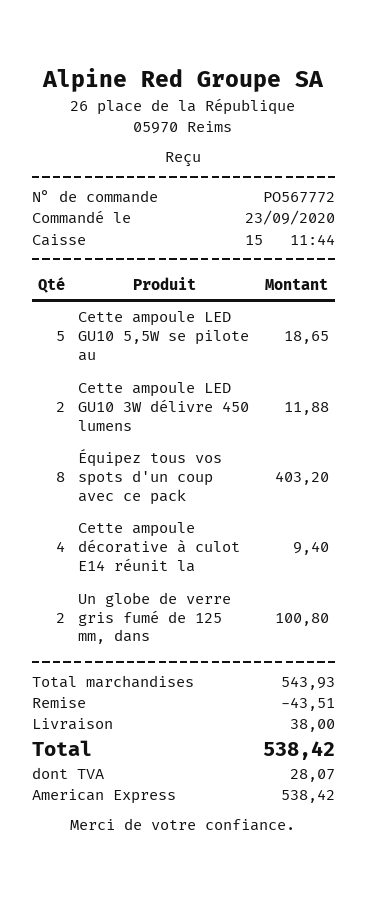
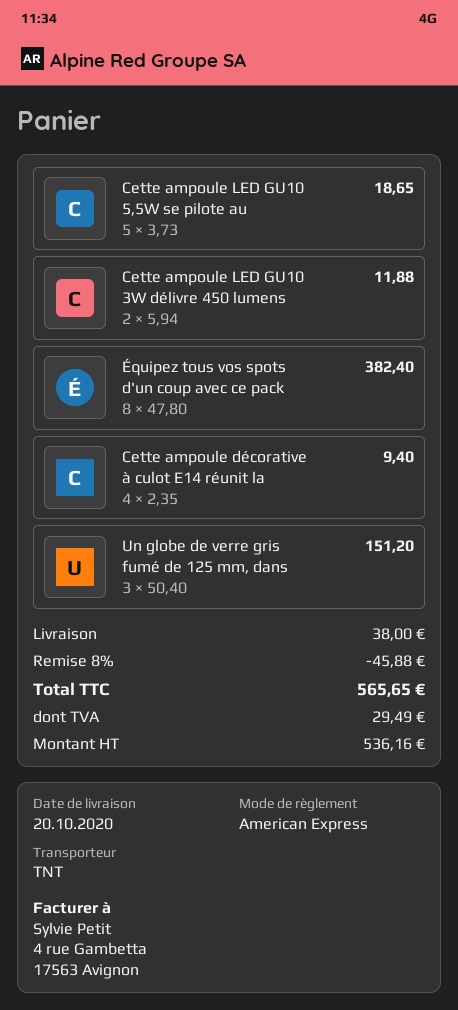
Équipez tous vos spots d'un coup avec ce pack: 8 for 403.20 -> 8 for 382.40
Un globe de verre gris fumé de 125 mm, dans: 2 for 100.80 -> 3 for 151.20
discount: 43.51 -> 45.88
tax: 28.07 -> 29.49
total: 538.42 -> 565.65

